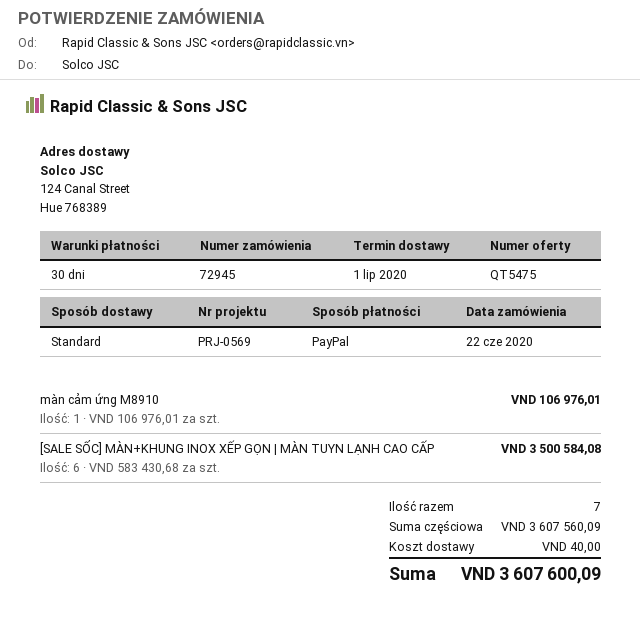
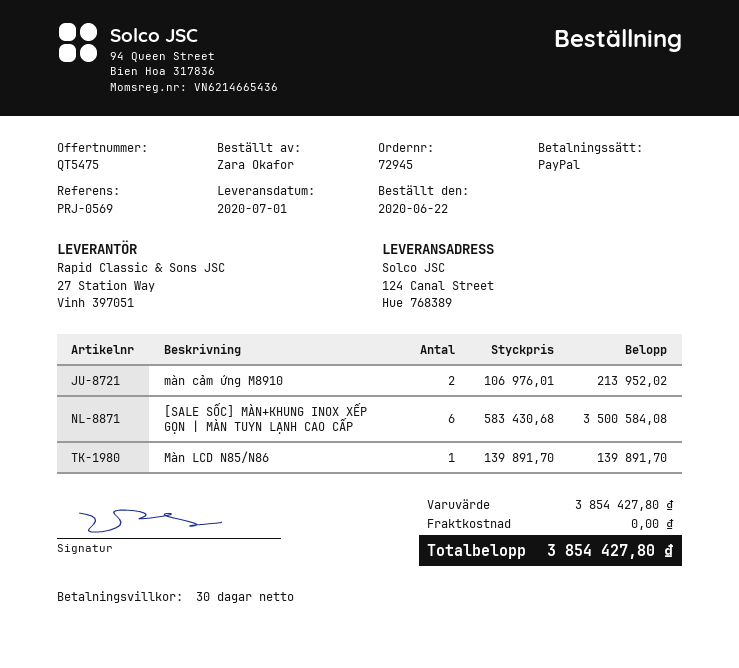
màn cảm ứng M8910: 1 x 106976.01 = 106976.01 -> 2 x 106976.01 = 213952.02
Màn LCD N85/N86: none -> 1 x 139891.70 = 139891.70
subtotal: 3607560.09 -> 3854427.80
shipping: 40.00 -> 0.00
total: 3607600.09 -> 3854427.80

